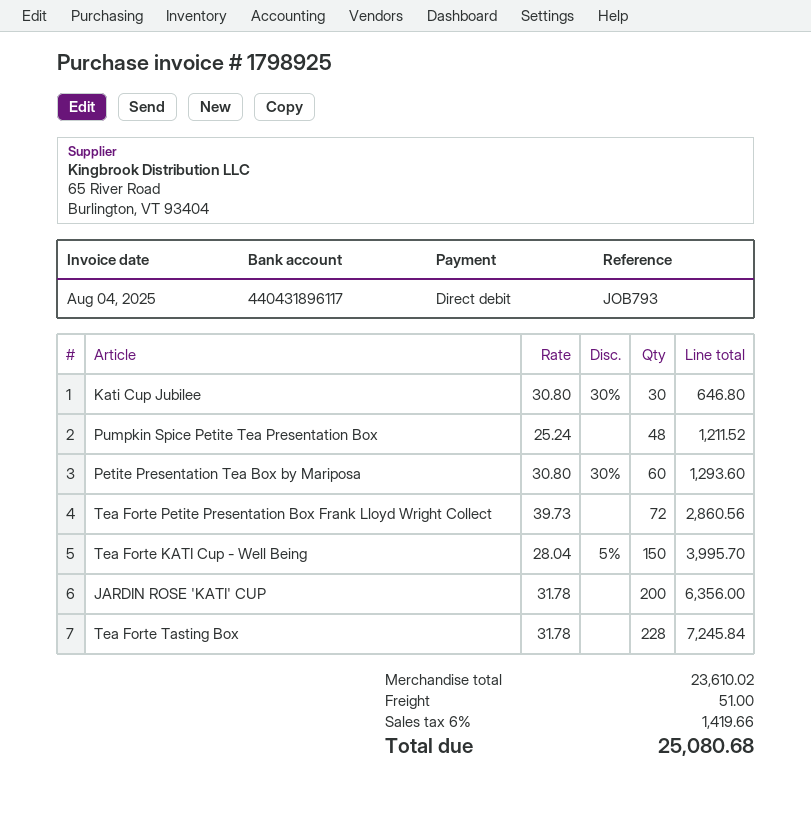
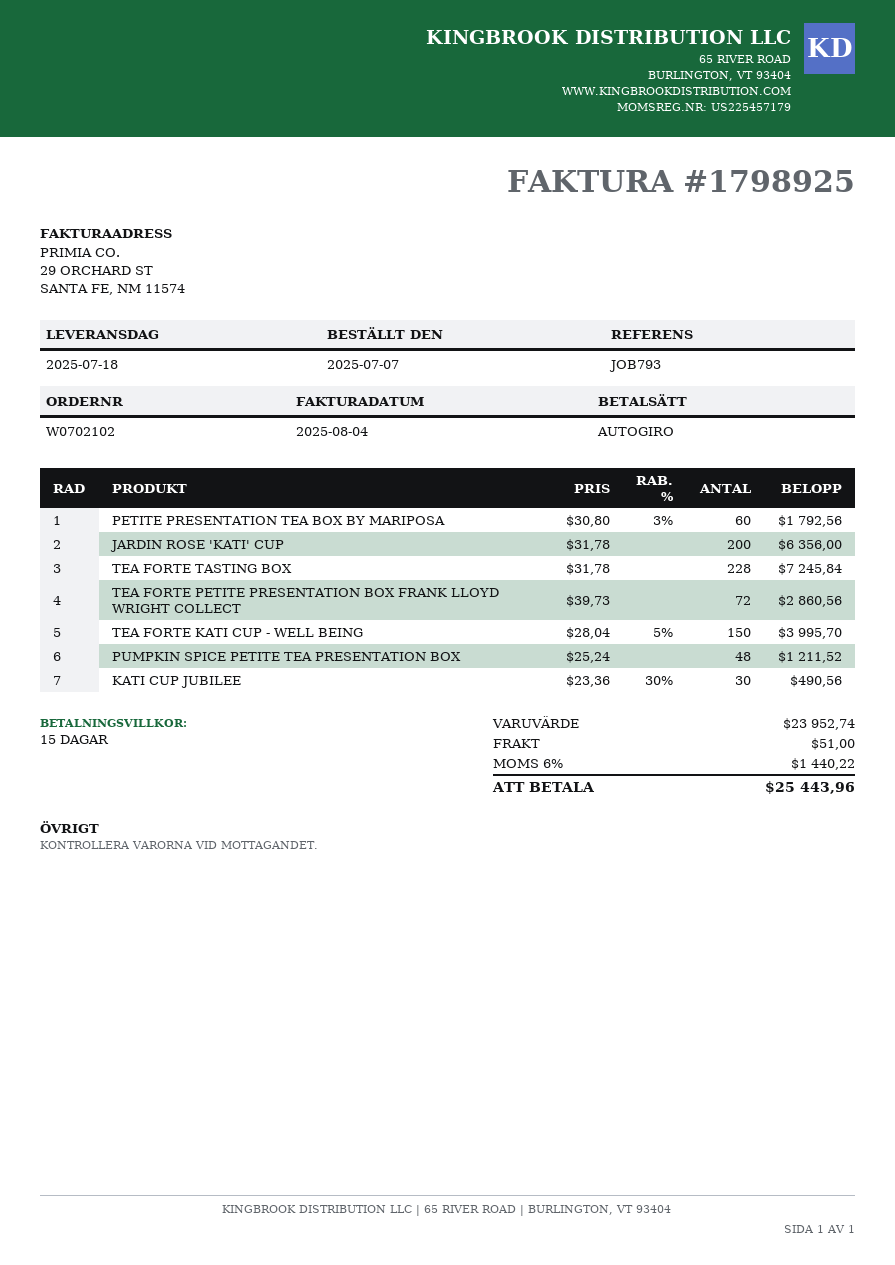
Kati Cup Jubilee: 30 x 30.80 - 30% = 646.80 -> 30 x 23.36 - 30% = 490.56
Petite Presentation Tea Box by Mariposa: 60 x 30.80 - 30% = 1293.60 -> 60 x 30.80 - 3% = 1792.56
subtotal: 23610.02 -> 23952.74
tax: 6% = 1419.66 -> 6% = 1440.22
total: 25080.68 -> 25443.96

